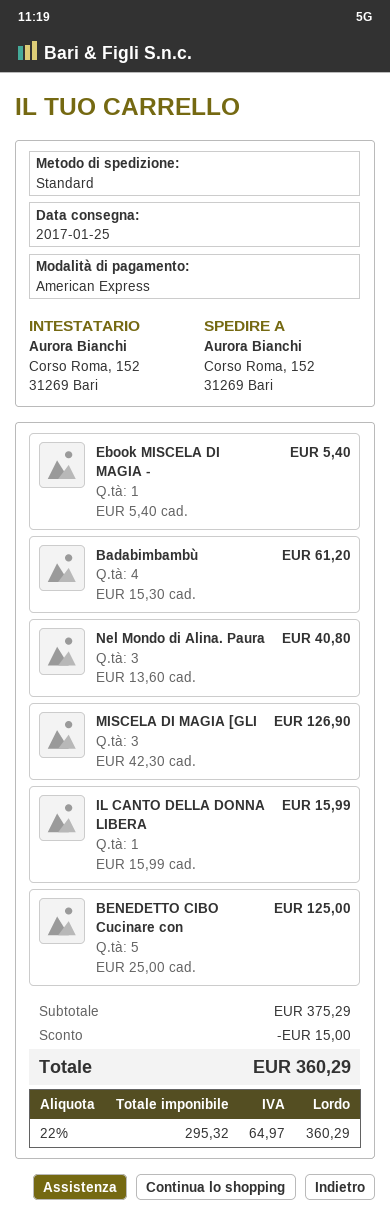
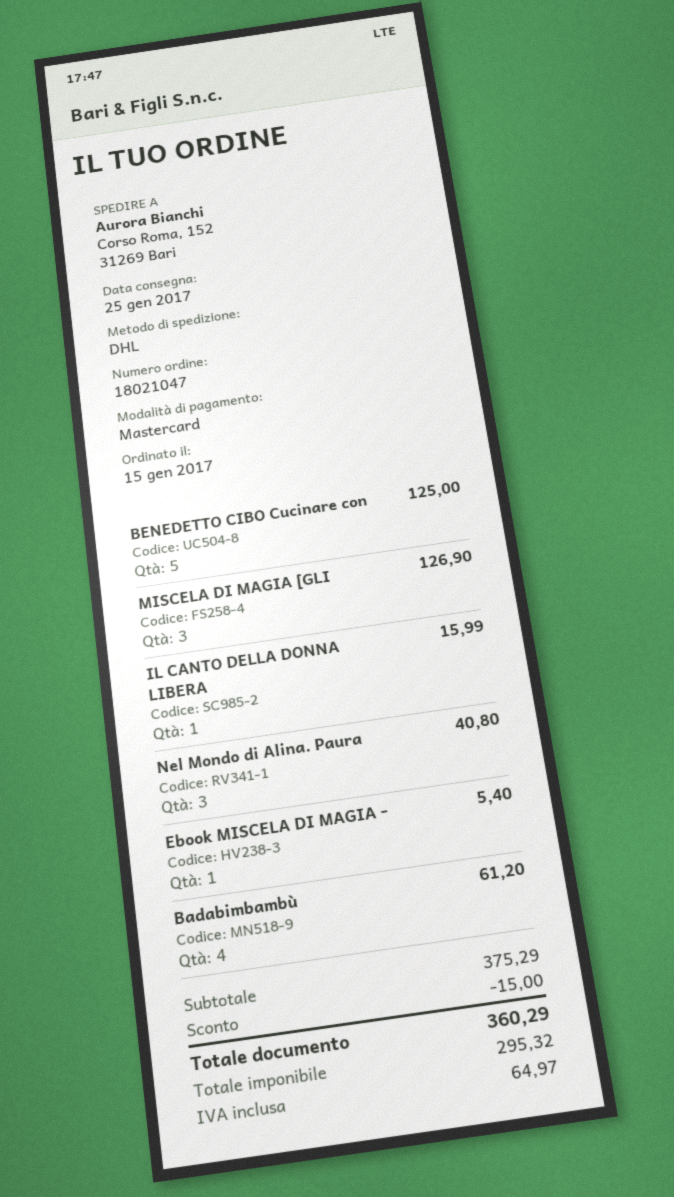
payment method: American Express -> Mastercard
shipping method: standard -> DHL

